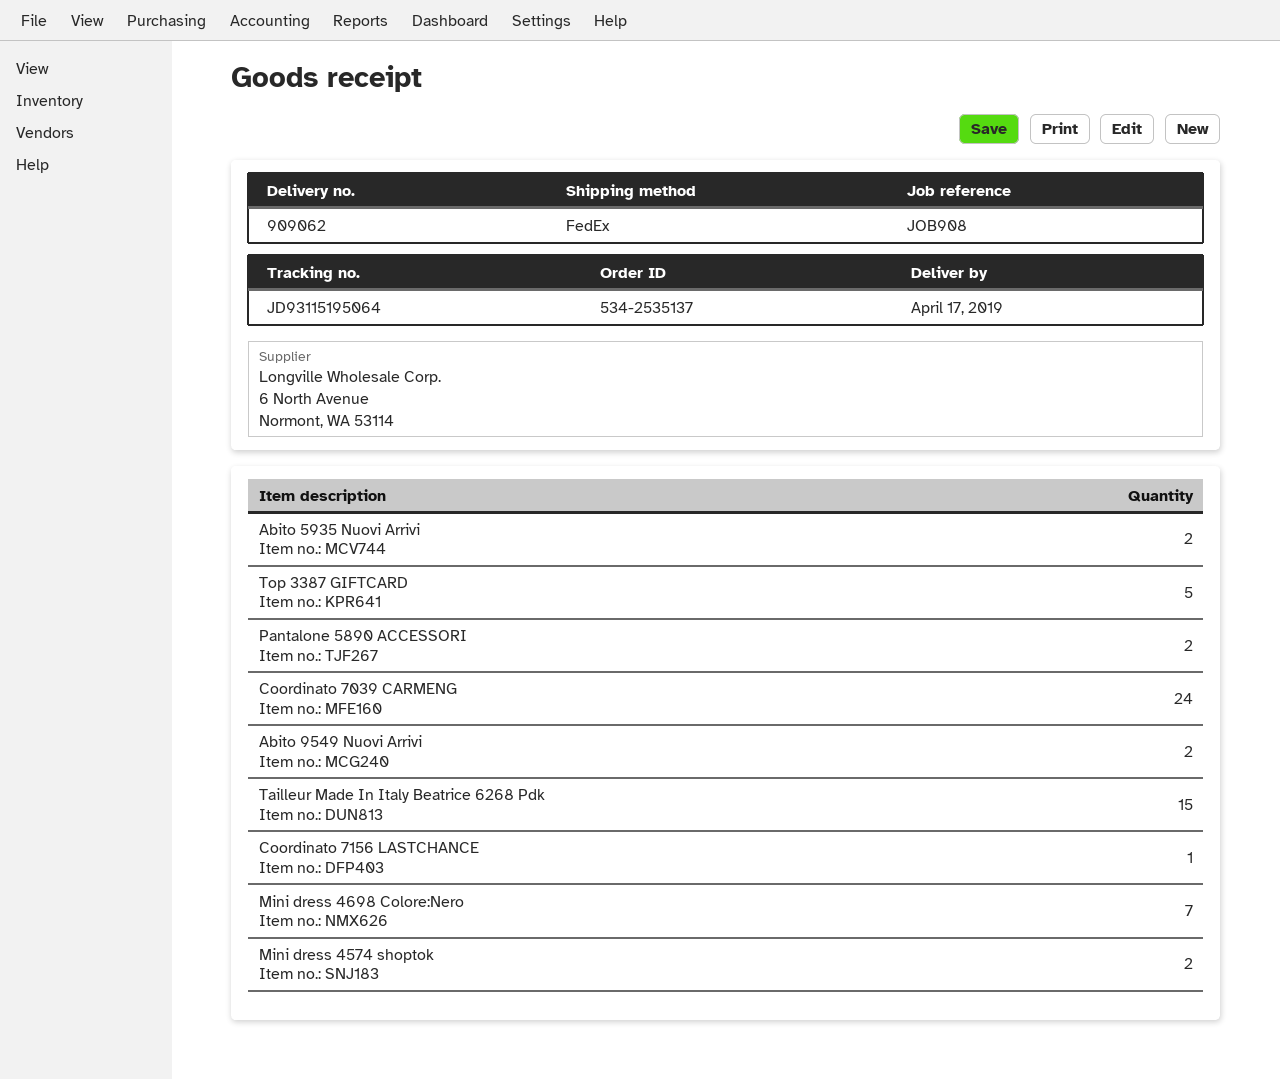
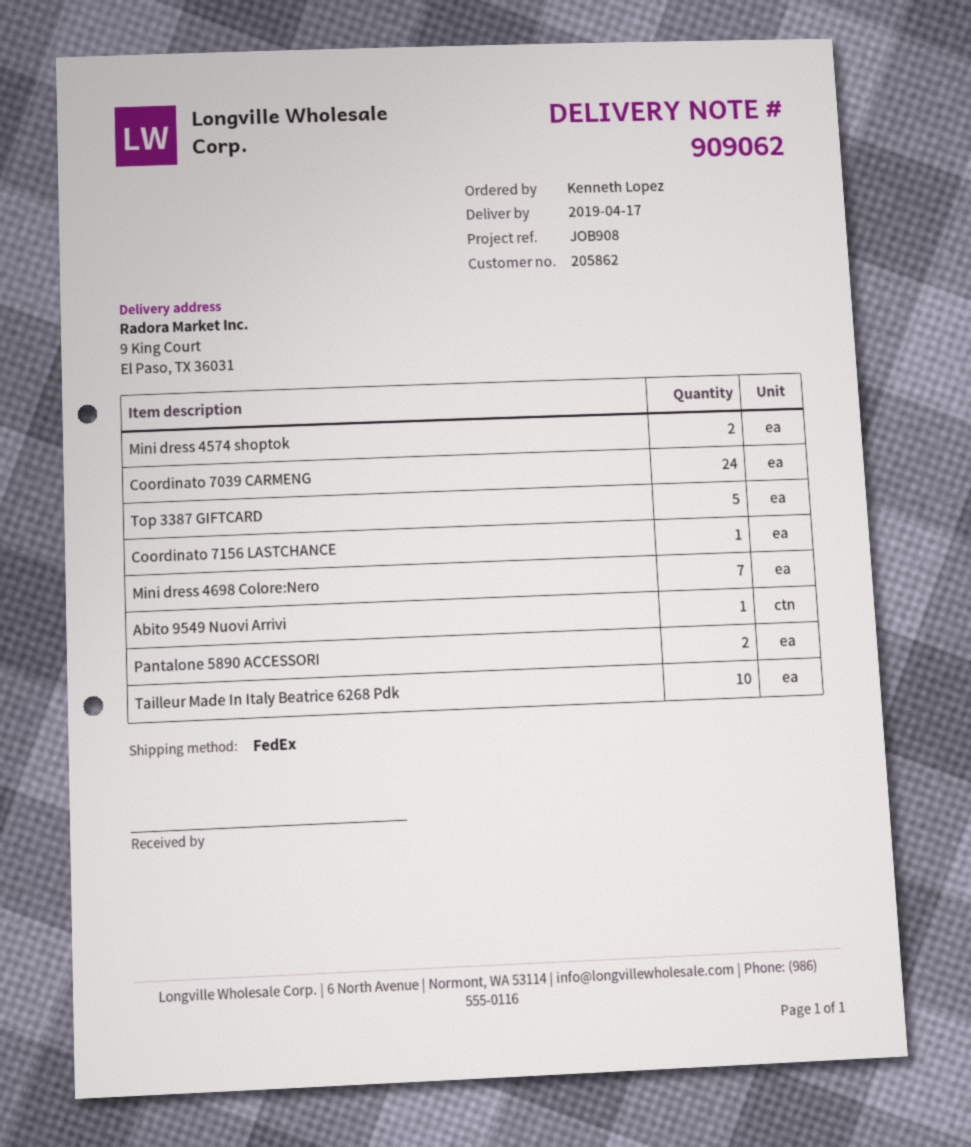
Abito 5935 Nuovi Arrivi: 2 -> none
Abito 9549 Nuovi Arrivi: 2 -> 1
Tailleur Made In Italy Beatrice 6268 Pdk: 15 -> 10

